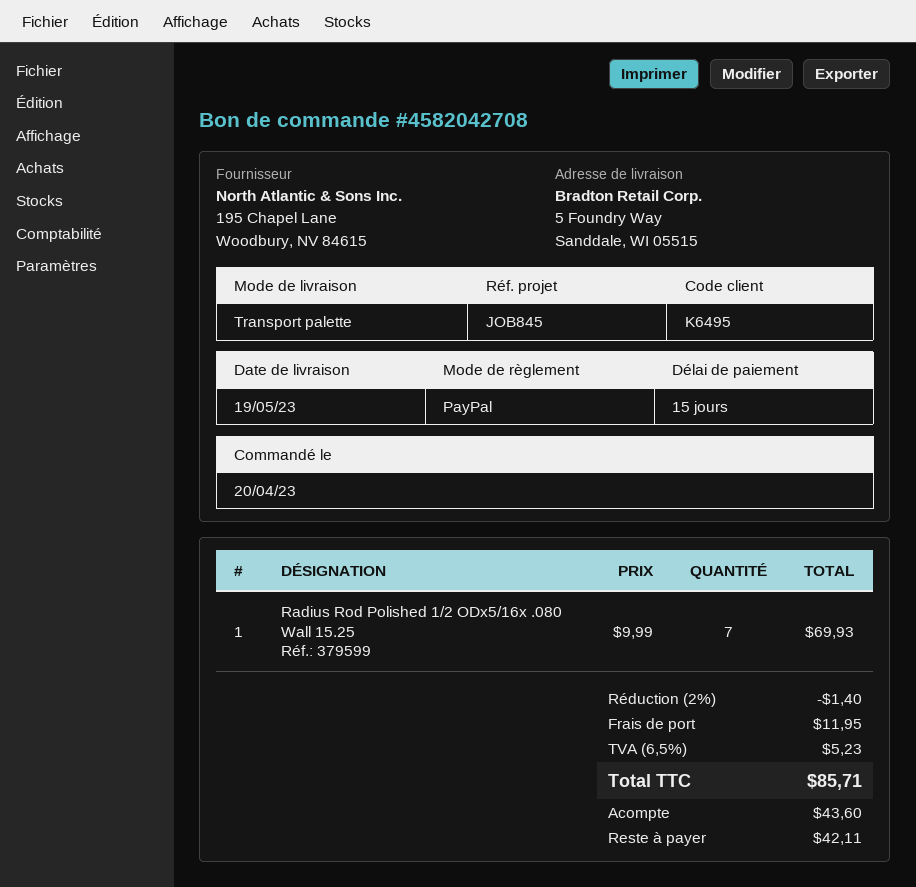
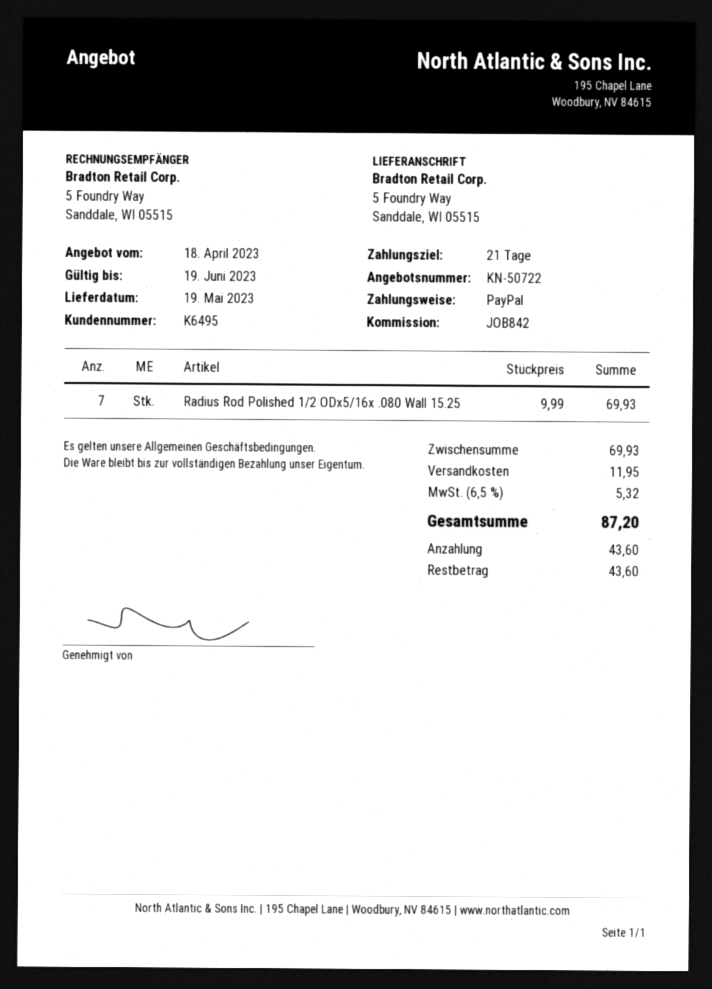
payment terms: 15 days -> 21 days
reference: JOB845 -> JOB842
discount: 2% = 1.40 -> none
tax: 6.5% = 5.23 -> 6.5% = 5.32
total: 85.71 -> 87.20
balance: 42.11 -> 43.60

